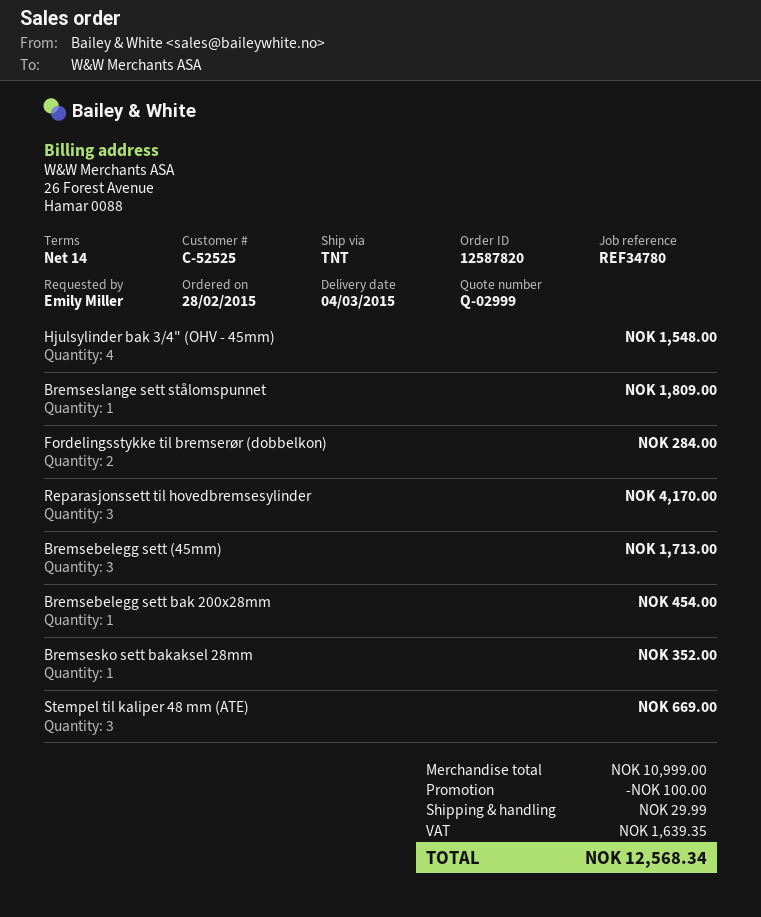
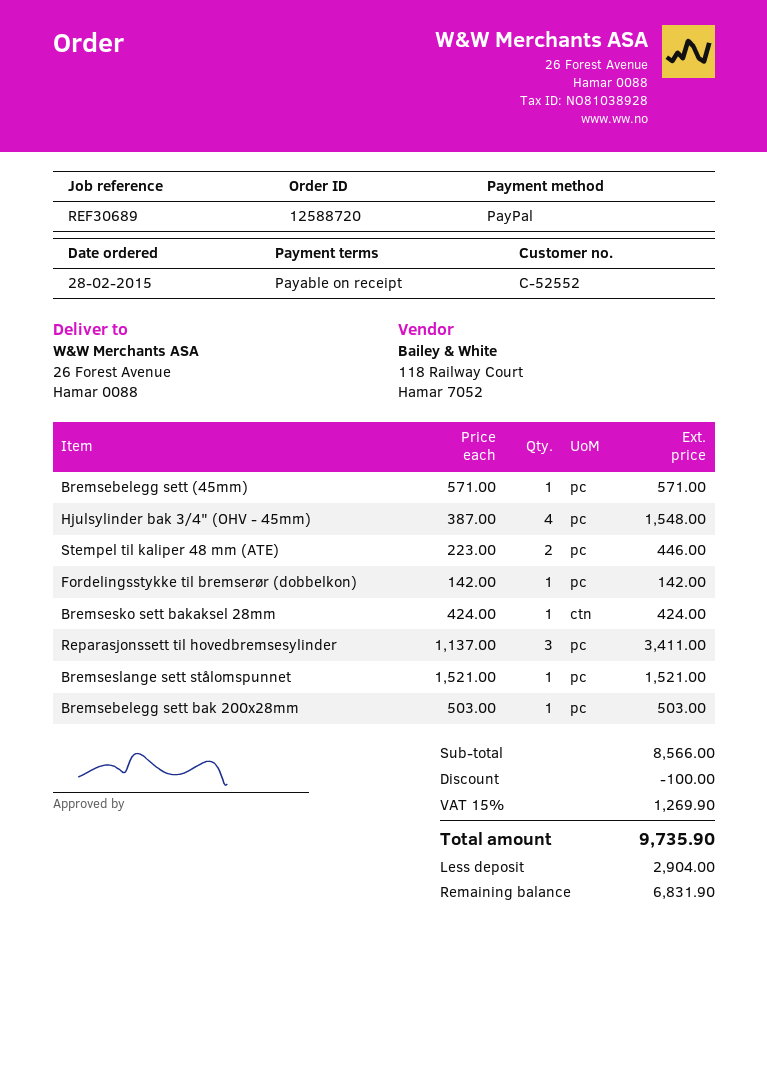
order number: 12587820 -> 12588720
payment terms: 14 days -> on receipt
customer number: C-52525 -> C-52552
reference: REF34780 -> REF30689
Bremseslange sett stålomspunnet: 1 for 1809.00 -> 1 for 1521.00
Fordelingsstykke til bremserør (dobbelkon): 2 for 284.00 -> 1 for 142.00
Reparasjonssett til hovedbremsesylinder: 3 for 4170.00 -> 3 for 3411.00
Bremsebelegg sett (45mm): 3 for 1713.00 -> 1 for 571.00
Bremsebelegg sett bak 200x28mm: 1 for 454.00 -> 1 for 503.00
Bremsesko sett bakaksel 28mm: 1 for 352.00 -> 1 for 424.00
Stempel til kaliper 48 mm (ATE): 3 for 669.00 -> 2 for 446.00
subtotal: 10999.00 -> 8566.00
shipping: 29.99 -> none
tax: 1639.35 -> 1269.90
total: 12568.34 -> 9735.90

